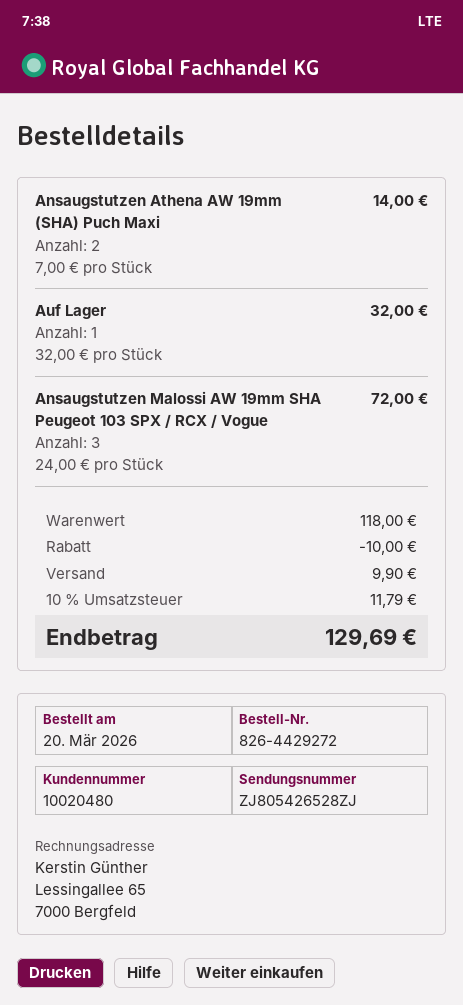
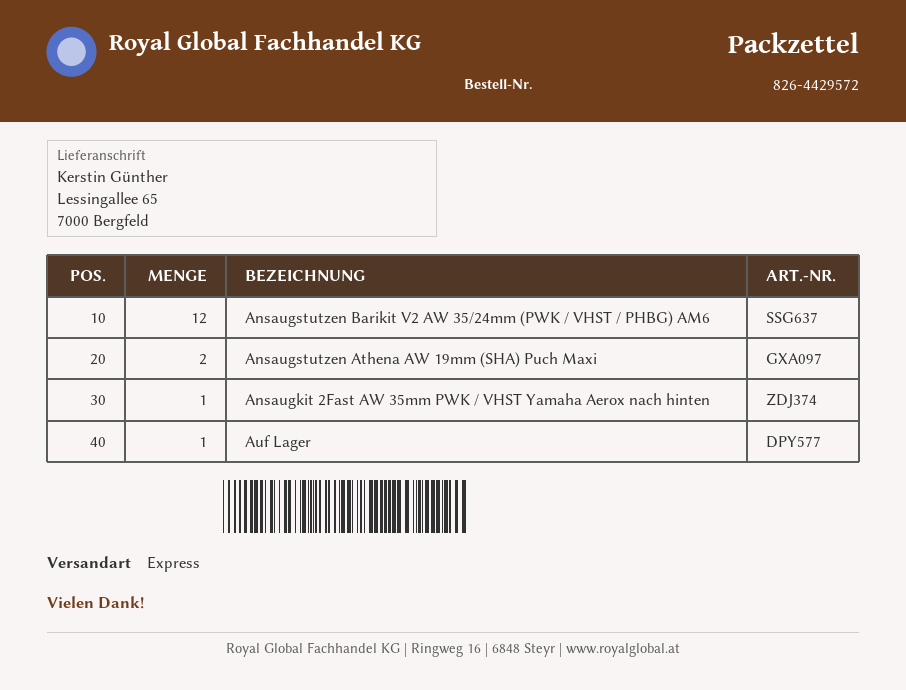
order number: 826-4429272 -> 826-4429572
Ansaugstutzen Malossi AW 19mm SHA Peugeot 103 SPX / RCX / Vogue: 3 -> none
Ansaugstutzen Barikit V2 AW 35/24mm (PWK / VHST / PHBG) AM6: none -> 12
Ansaugkit 2Fast AW 35mm PWK / VHST Yamaha Aerox nach hinten: none -> 1

